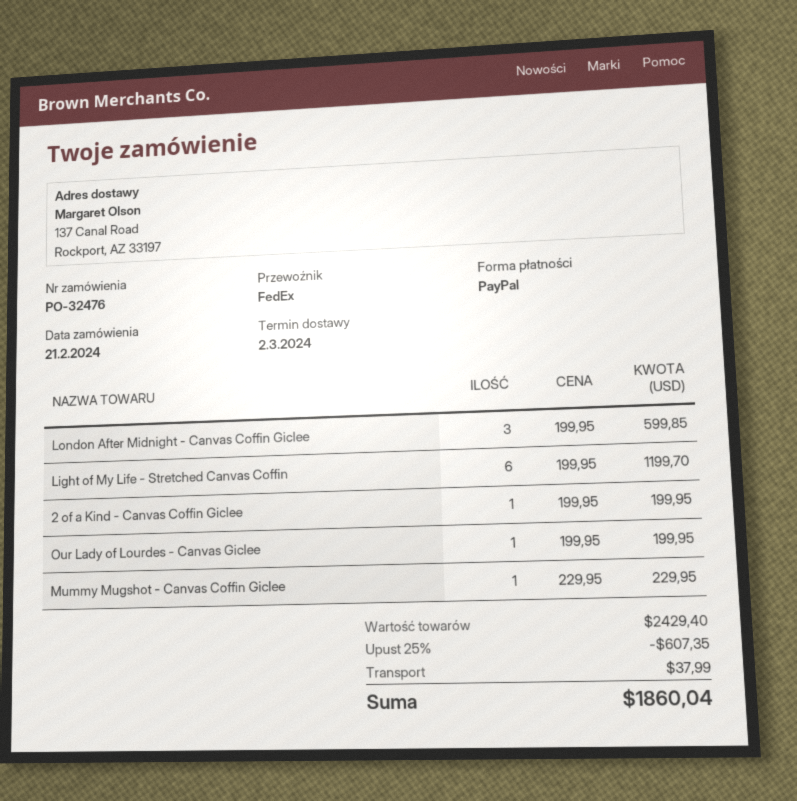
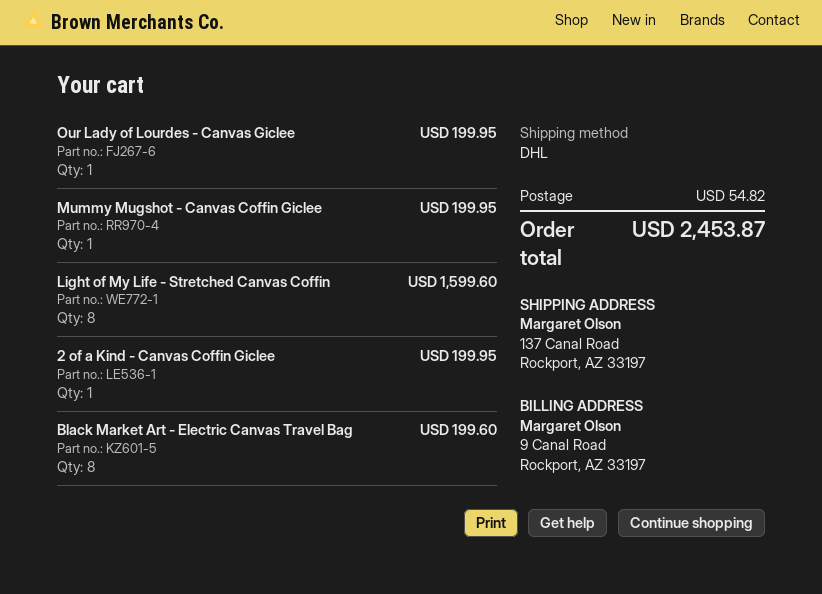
shipping method: FedEx -> DHL
London After Midnight - Canvas Coffin Giclee: 3 for 599.85 -> none
Light of My Life - Stretched Canvas Coffin: 6 for 1199.70 -> 8 for 1599.60
Mummy Mugshot - Canvas Coffin Giclee: 1 for 229.95 -> 1 for 199.95
Black Market Art - Electric Canvas Travel Bag: none -> 8 for 199.60
discount: 25% = 607.35 -> none
shipping: 37.99 -> 54.82
total: 1860.04 -> 2453.87

